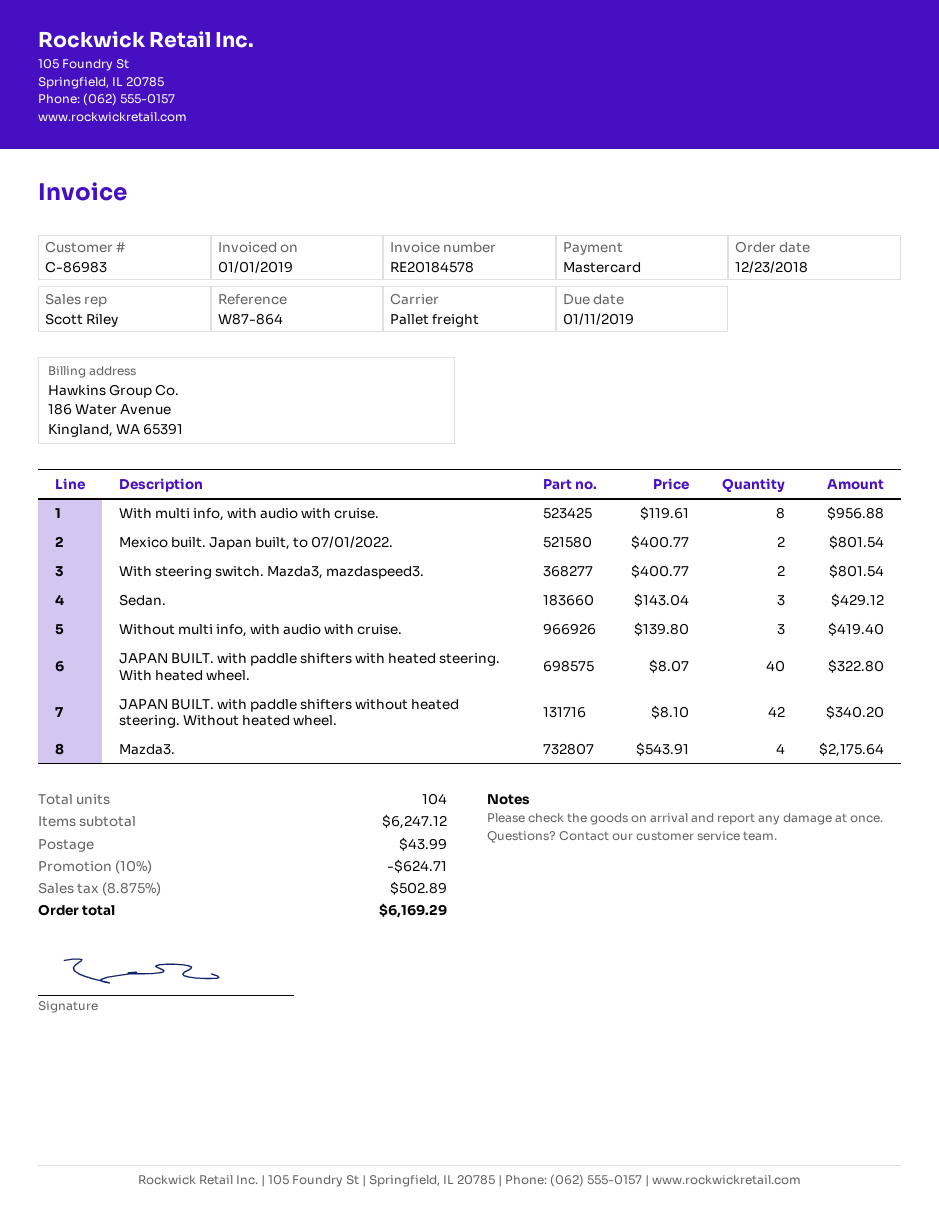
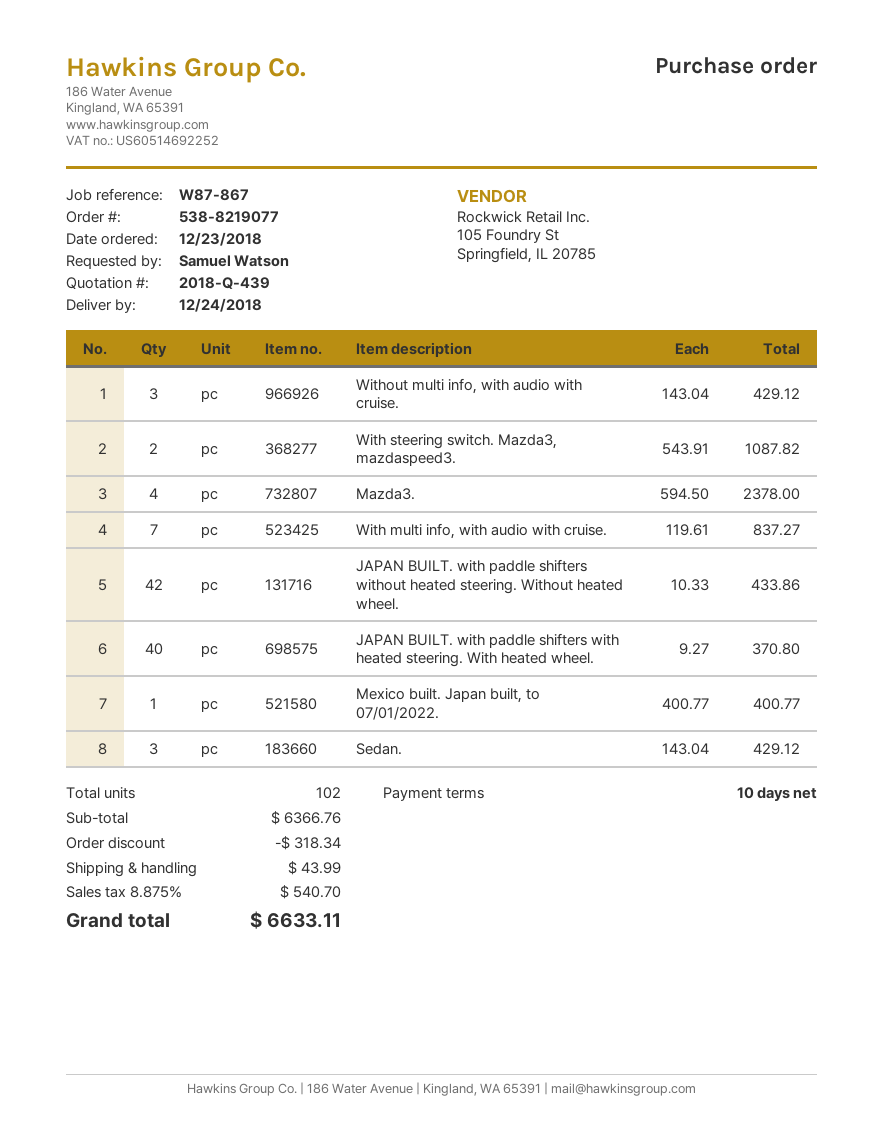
reference: W87-864 -> W87-867
With multi info, with audio with cruise.: 8 x 119.61 = 956.88 -> 7 x 119.61 = 837.27
Mexico built. Japan built, to 07/01/2022.: 2 x 400.77 = 801.54 -> 1 x 400.77 = 400.77
With steering switch. Mazda3, mazdaspeed3.: 2 x 400.77 = 801.54 -> 2 x 543.91 = 1087.82
Without multi info, with audio with cruise.: 3 x 139.80 = 419.40 -> 3 x 143.04 = 429.12
JAPAN BUILT. with paddle shifters with heated steering. With heated wheel.: 40 x 8.07 = 322.80 -> 40 x 9.27 = 370.80
JAPAN BUILT. with paddle shifters without heated steering. Without heated wheel.: 42 x 8.10 = 340.20 -> 42 x 10.33 = 433.86
Mazda3.: 4 x 543.91 = 2175.64 -> 4 x 594.50 = 2378.00
total quantity: 104 -> 102
subtotal: 6247.12 -> 6366.76
discount: 624.71 -> 318.34
tax: 8.875% = 502.89 -> 8.875% = 540.70
total: 6169.29 -> 6633.11

